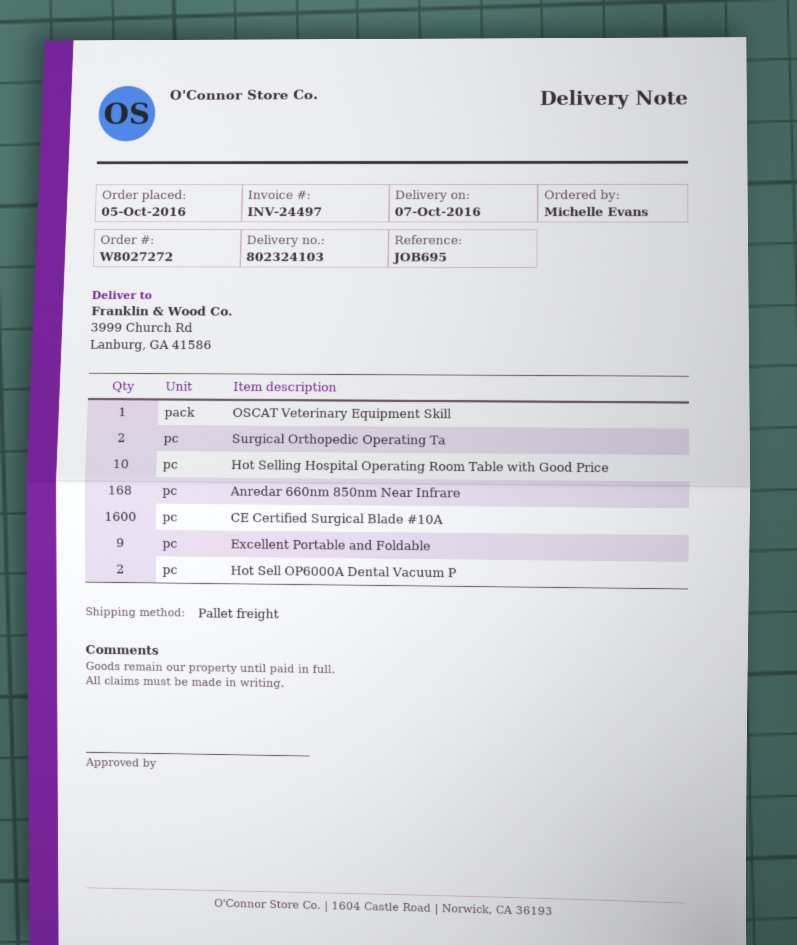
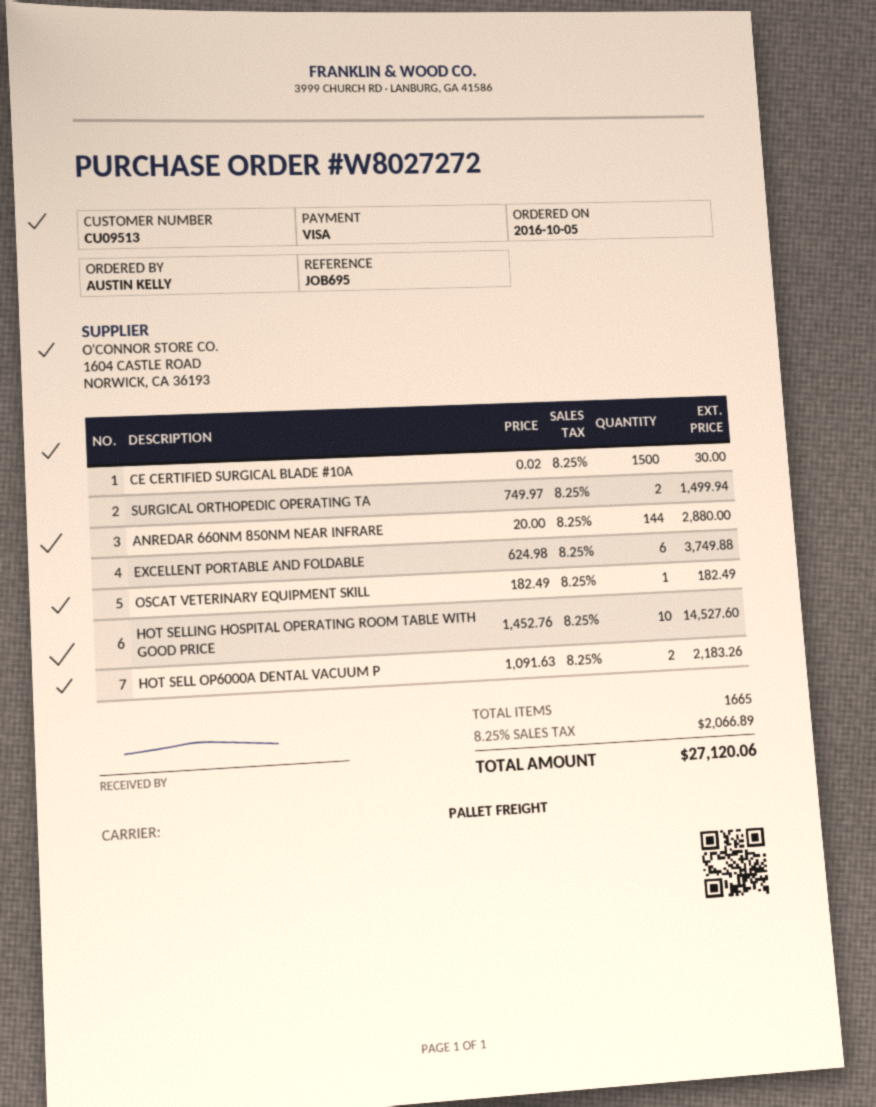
ordered by: Michelle Evans -> AUSTIN KELLY
Anredar 660nm 850nm Near Infrare: 168 -> 144
CE Certified Surgical Blade #10A: 1600 -> 1500
Excellent Portable and Foldable: 9 -> 6

